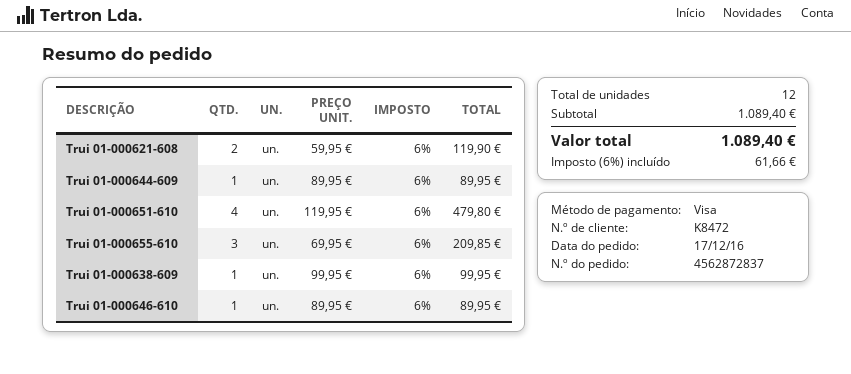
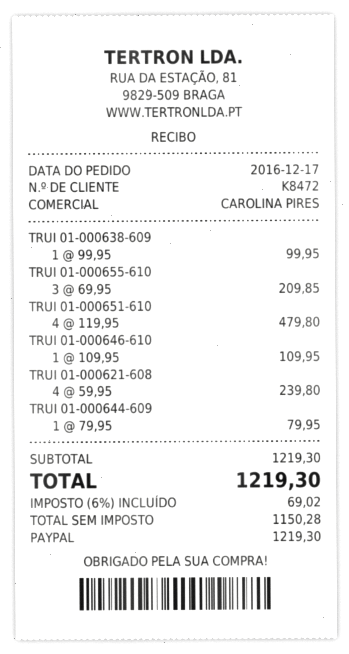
payment method: Visa -> PayPal
Trui 01-000621-608: 2 x 59.95 = 119.90 -> 4 x 59.95 = 239.80
Trui 01-000644-609: 1 x 89.95 = 89.95 -> 1 x 79.95 = 79.95
Trui 01-000646-610: 1 x 89.95 = 89.95 -> 1 x 109.95 = 109.95
subtotal: 1089.40 -> 1219.30
tax: 6% = 61.66 -> 6% = 69.02
total: 1089.40 -> 1219.30

